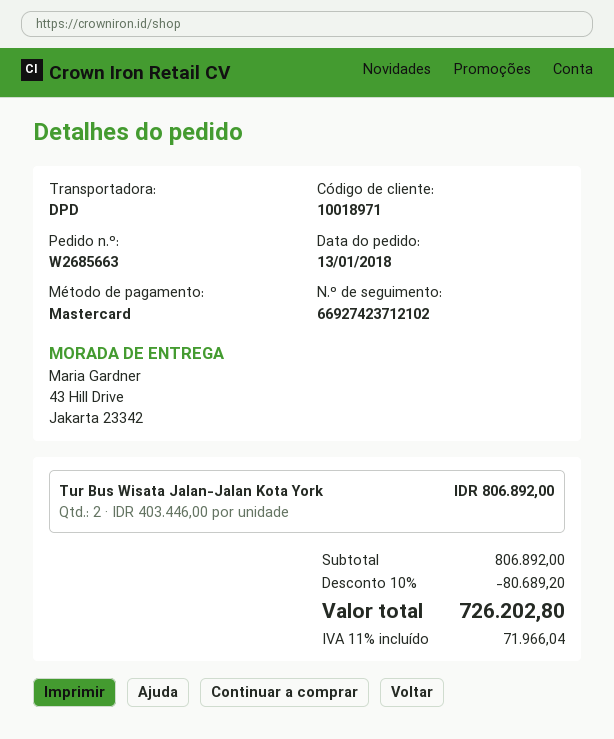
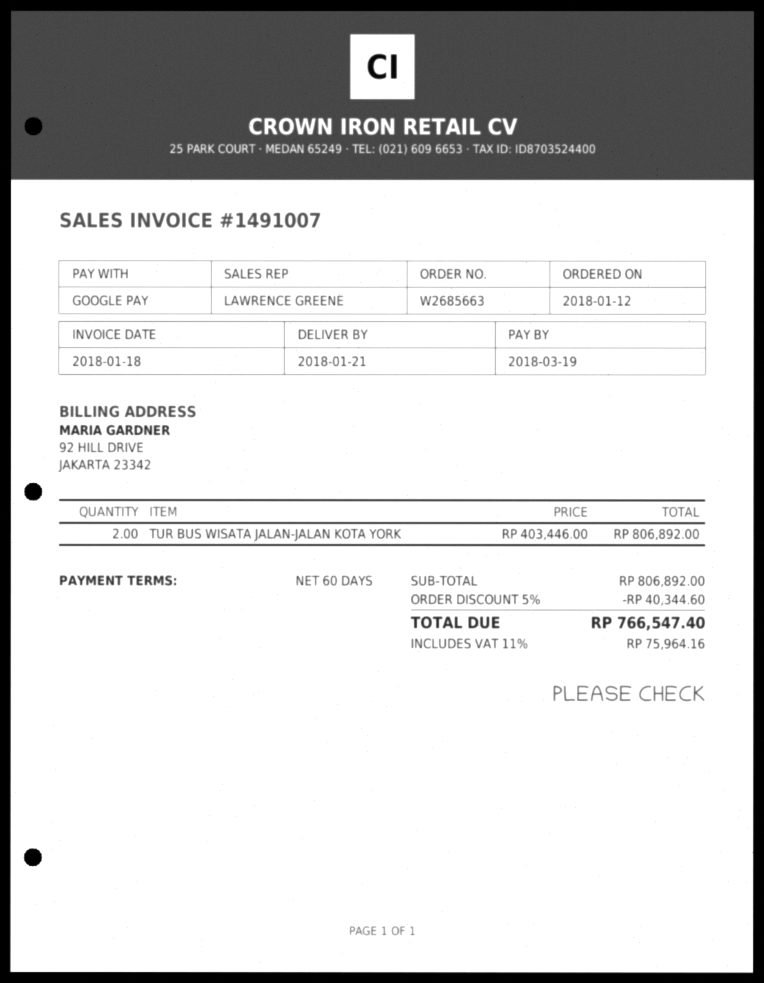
order date: 2018-01-13 -> 2018-01-12
payment method: Mastercard -> Google Pay
discount: 10% = 80689.20 -> 5% = 40344.60
tax: 11% = 71966.04 -> 11% = 75964.16
total: 726202.80 -> 766547.40

